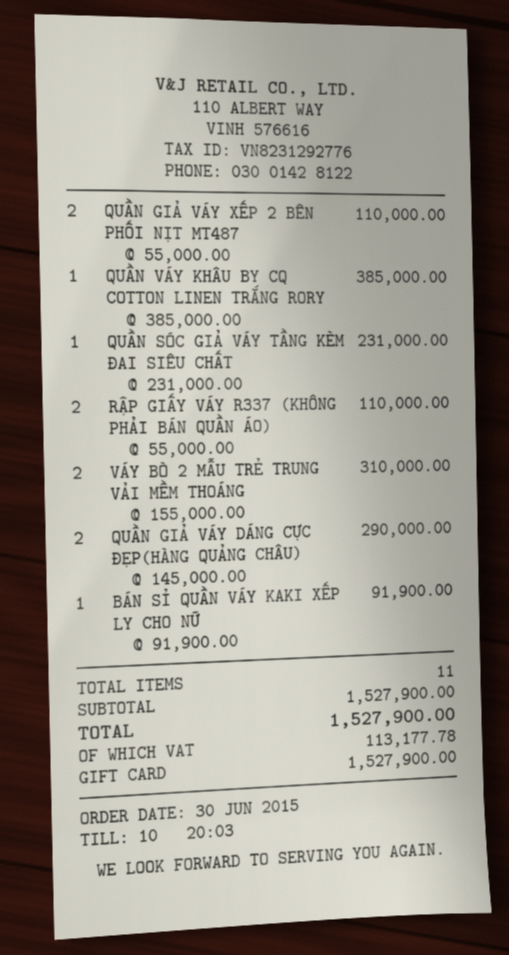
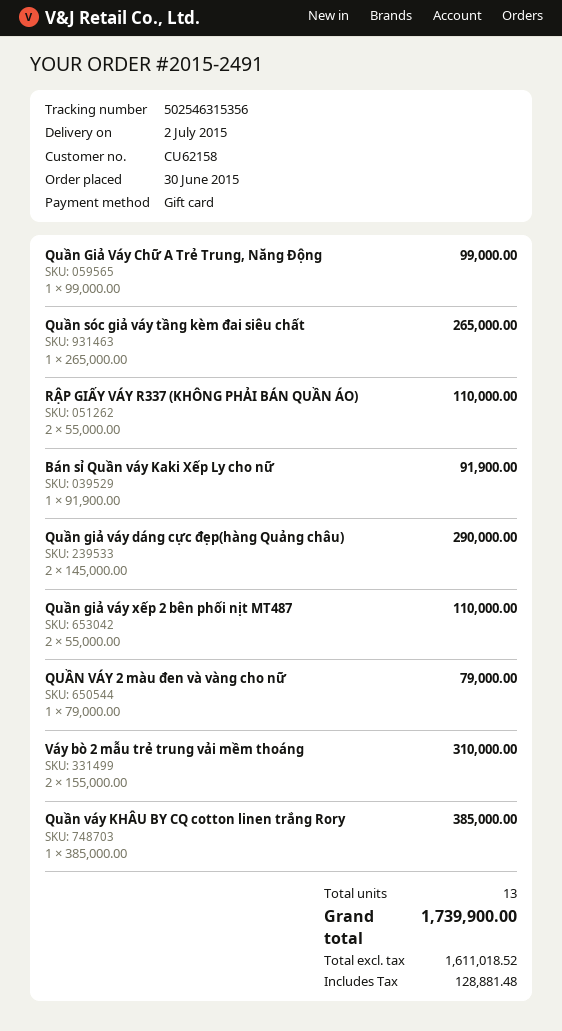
QUẦN SÓC GIẢ VÁY TẦNG KÈM ĐAI SIÊU CHẤT: 1 x 231000.00 = 231000.00 -> 1 x 265000.00 = 265000.00
Quần Giả Váy Chữ A Trẻ Trung, Năng Động: none -> 1 x 99000.00 = 99000.00
QUẦN VÁY 2 màu đen và vàng cho nữ: none -> 1 x 79000.00 = 79000.00
total quantity: 11 -> 13
tax: 113177.78 -> 128881.48
total: 1527900.00 -> 1739900.00

